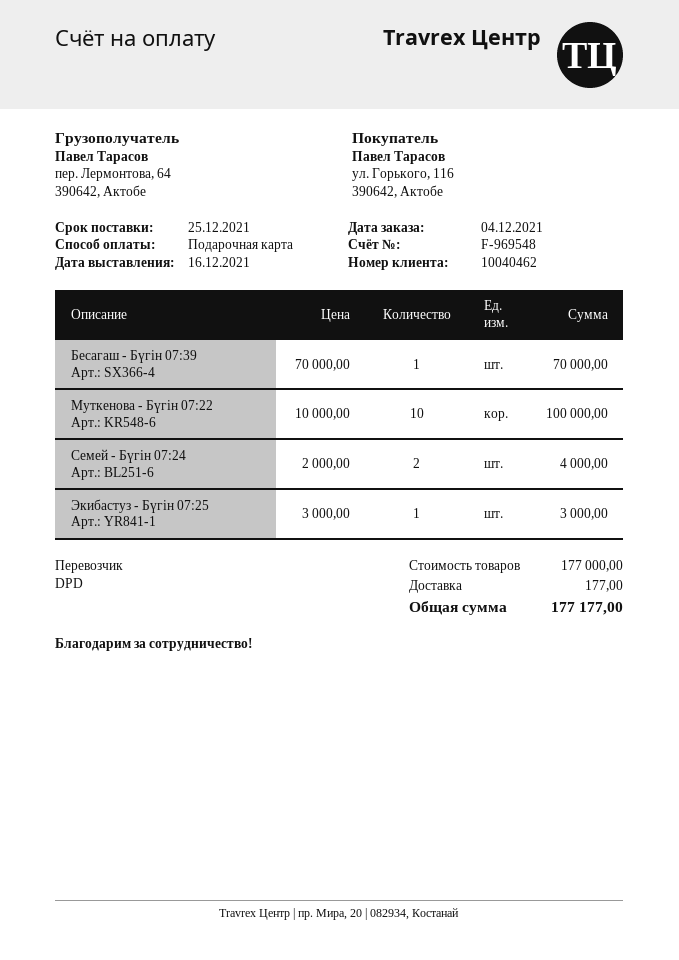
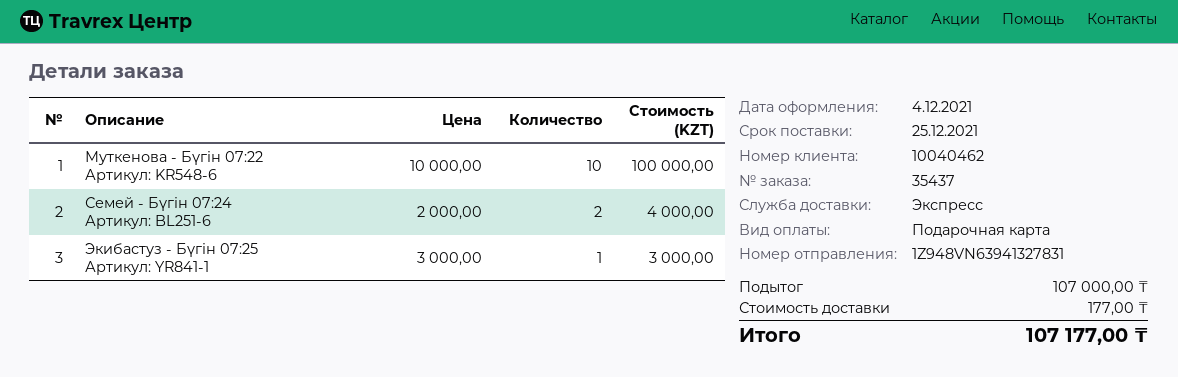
shipping method: DPD -> express
Бесагаш - Бүгін 07:39: 1 x 70000.00 = 70000.00 -> none
subtotal: 177000.00 -> 107000.00
total: 177177.00 -> 107177.00

